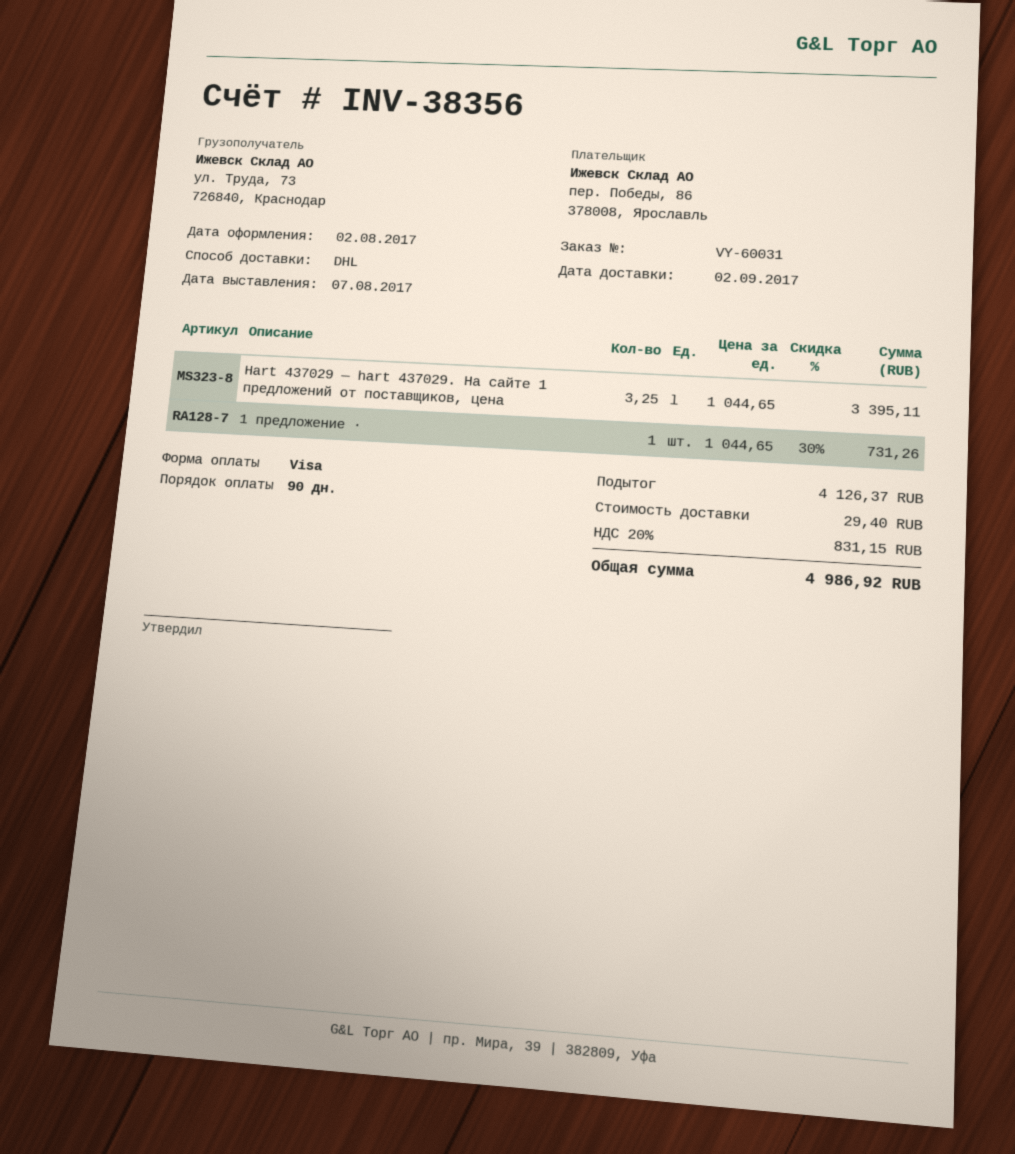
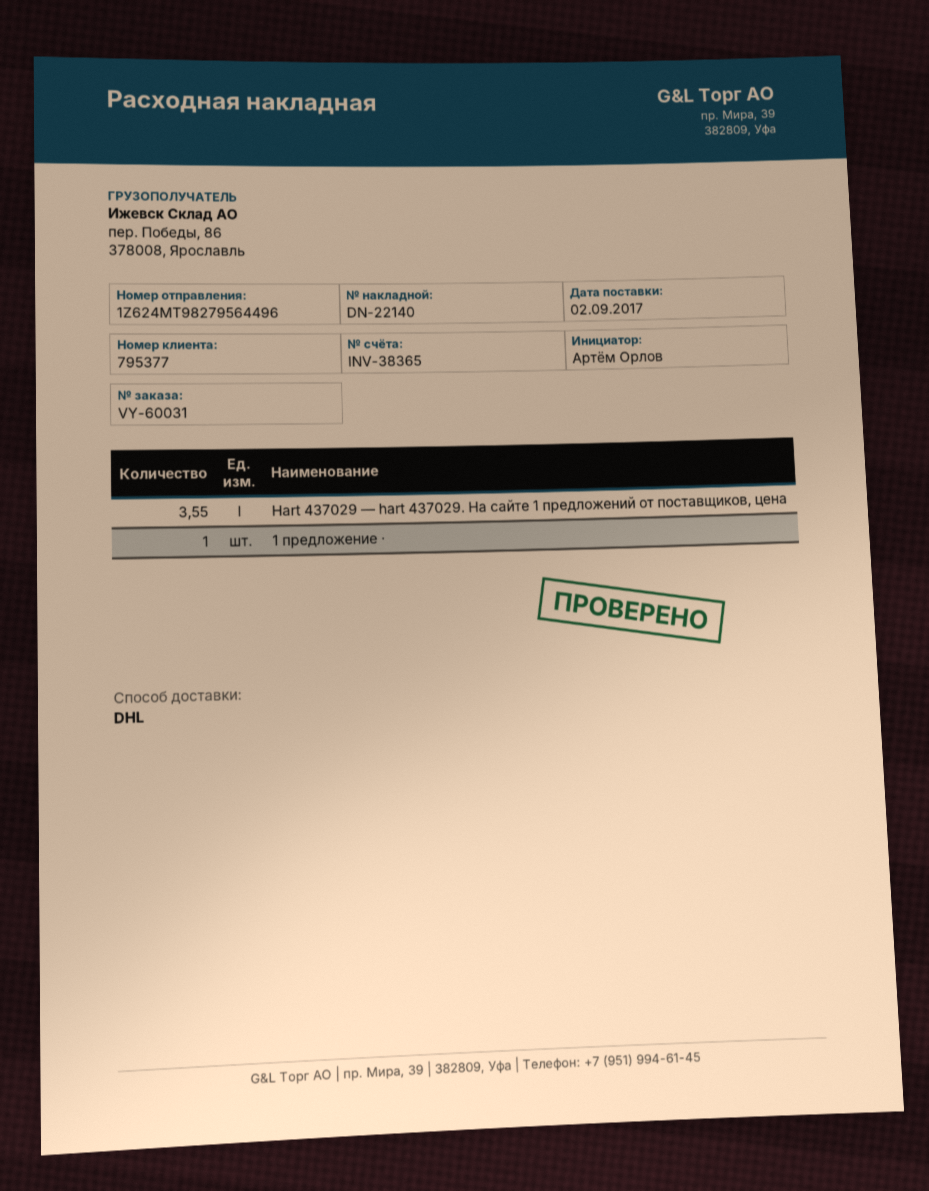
invoice number: INV-38356 -> INV-38365
ship to: ул. Труда, 73, 726840, Краснодар -> пер. Победы, 86, 378008, Ярославль
Hart 437029 — hart 437029. На сайте 1 предложений от поставщиков, цена: 3.25 -> 3.55

